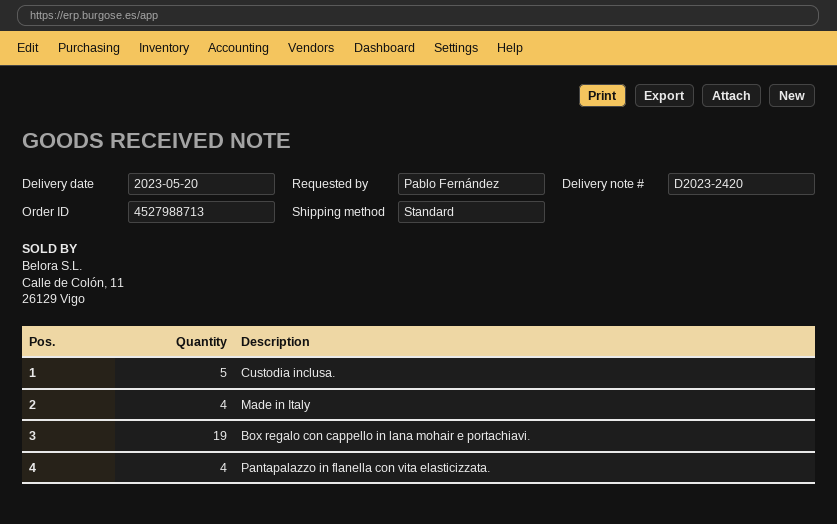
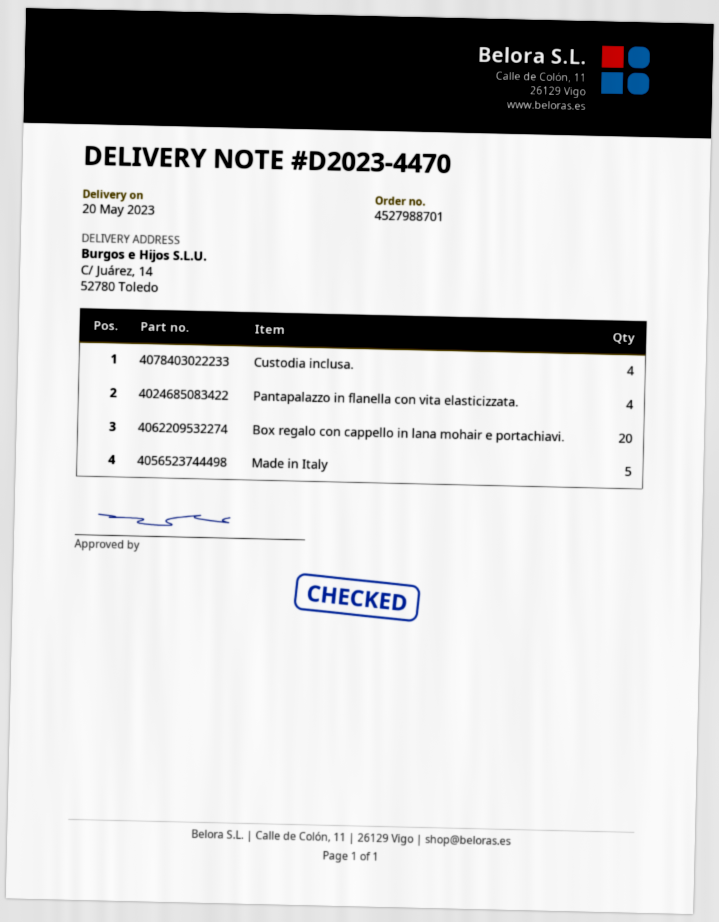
order number: 4527988713 -> 4527988701
delivery note number: D2023-2420 -> D2023-4470
Custodia inclusa.: 5 -> 4
Made in Italy: 4 -> 5
Box regalo con cappello in lana mohair e portachiavi.: 19 -> 20

